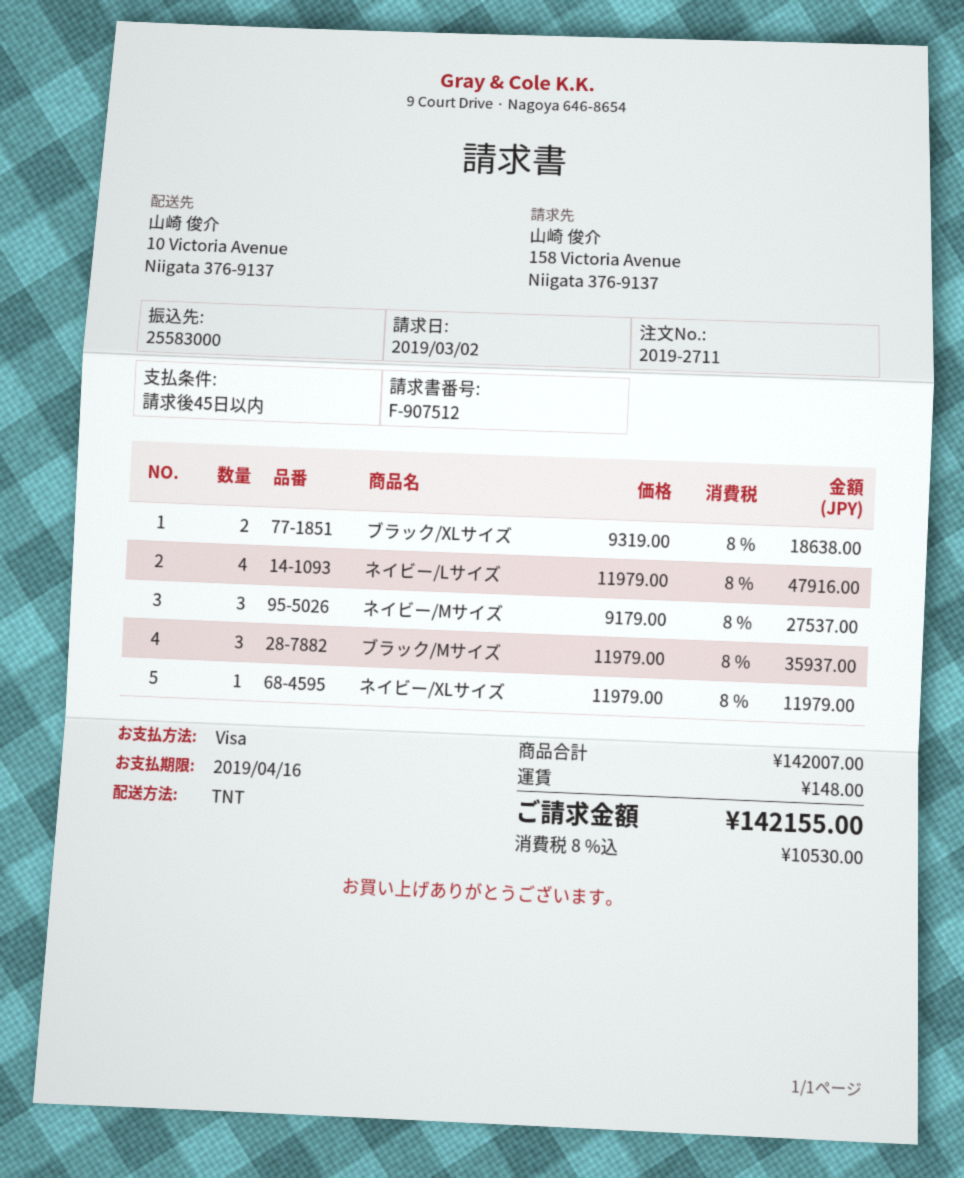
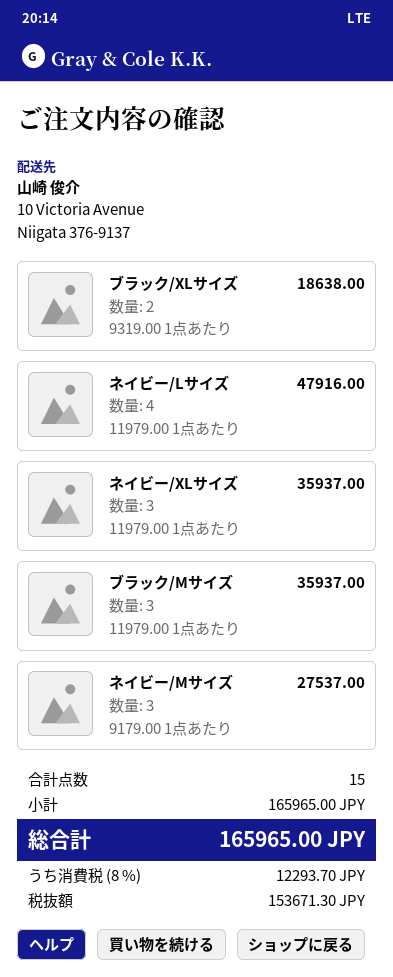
ネイビー/XLサイズ: 1 x 11979.00 = 11979.00 -> 3 x 11979.00 = 35937.00
subtotal: 142007.00 -> 165965.00
shipping: 148.00 -> none
tax: 8% = 10530.00 -> 8% = 12293.70
total: 142155.00 -> 165965.00

